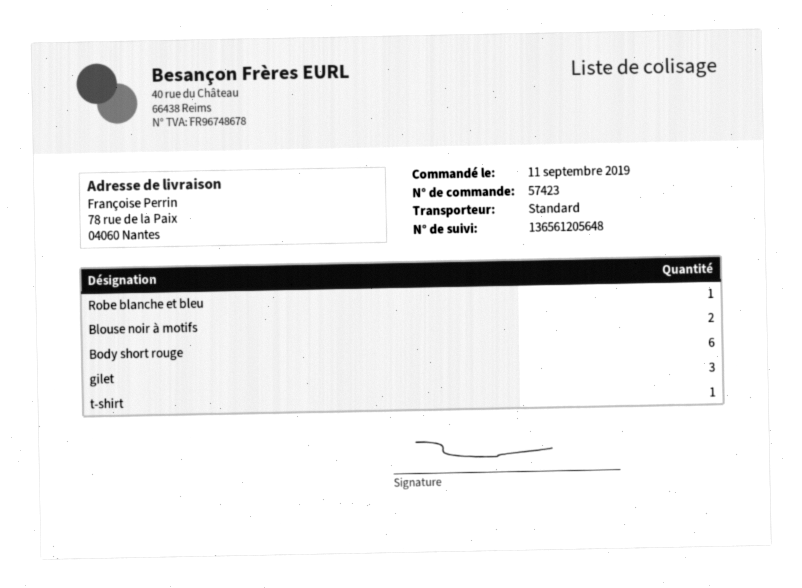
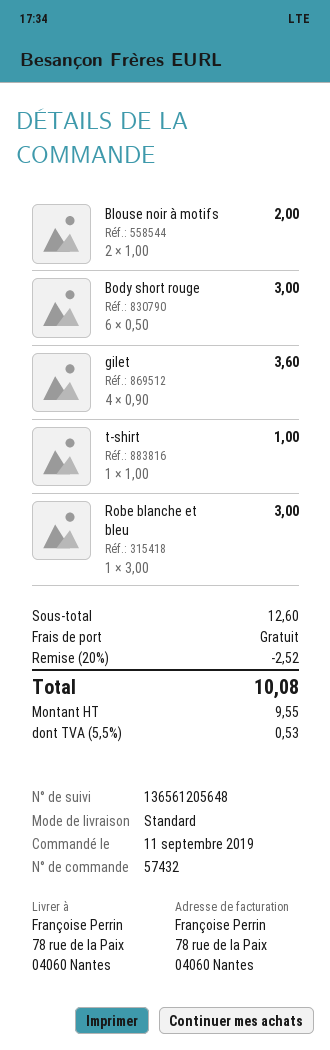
order number: 57423 -> 57432
gilet: 3 -> 4

